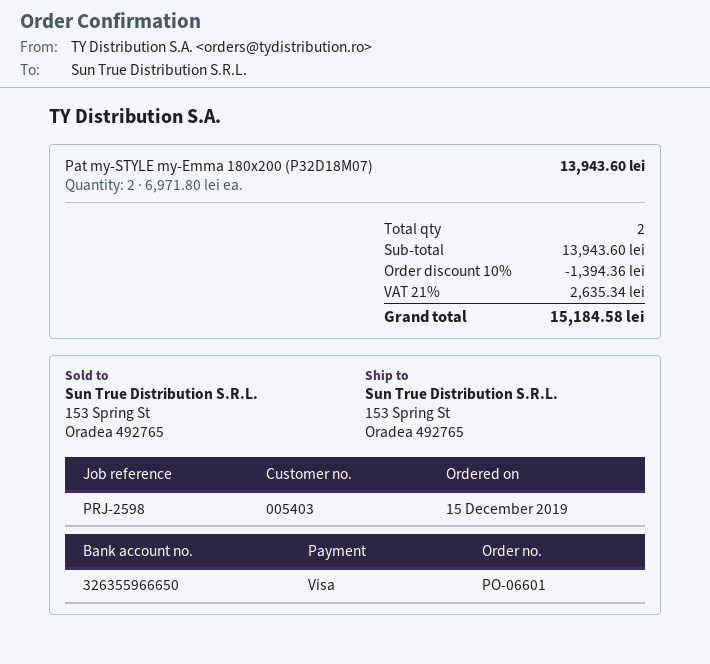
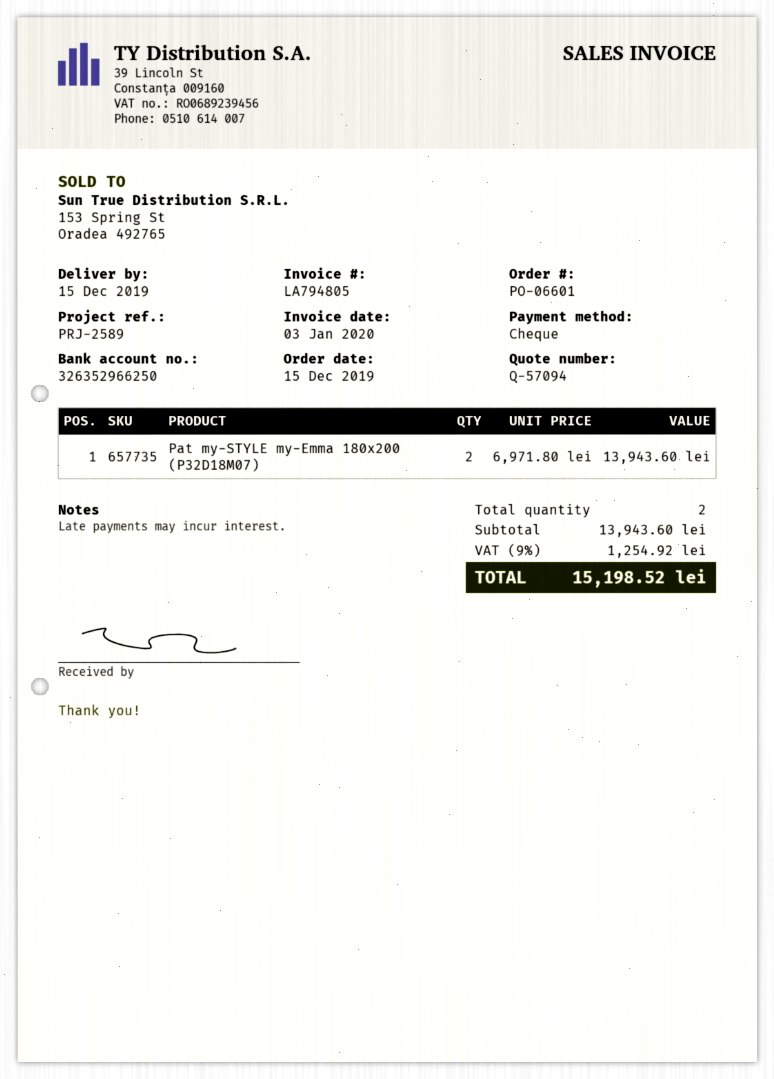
reference: PRJ-2598 -> PRJ-2589
payment method: Visa -> cheque
bank account: 326355966650 -> 326352966250
discount: 10% = 1394.36 -> none
tax: 21% = 2635.34 -> 9% = 1254.92
total: 15184.58 -> 15198.52

